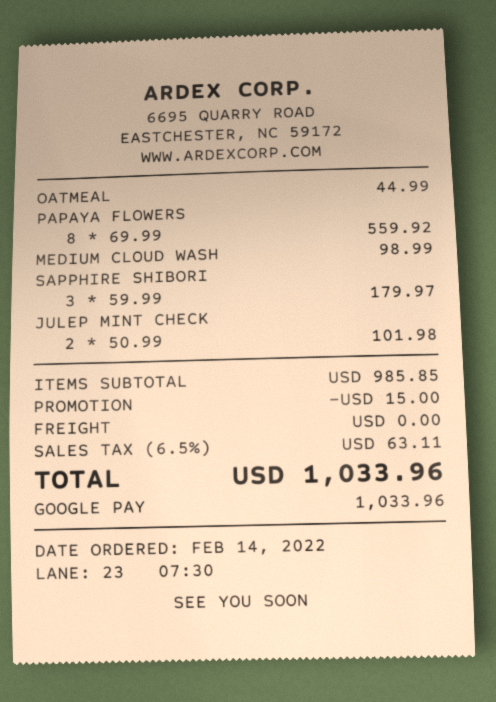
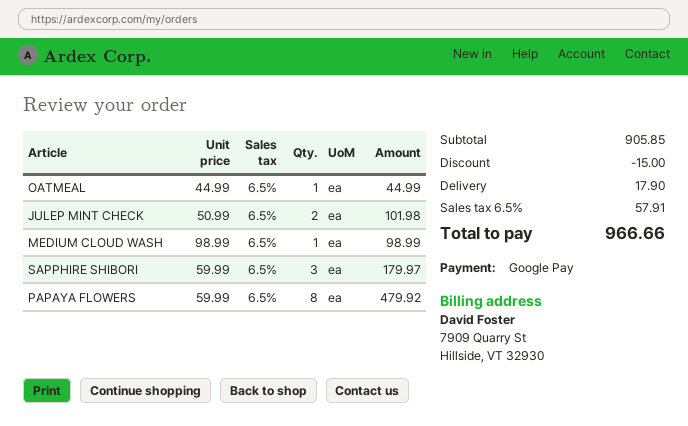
PAPAYA FLOWERS: 8 x 69.99 = 559.92 -> 8 x 59.99 = 479.92
subtotal: 985.85 -> 905.85
shipping: 0.00 -> 17.90
tax: 6.5% = 63.11 -> 6.5% = 57.91
total: 1033.96 -> 966.66

